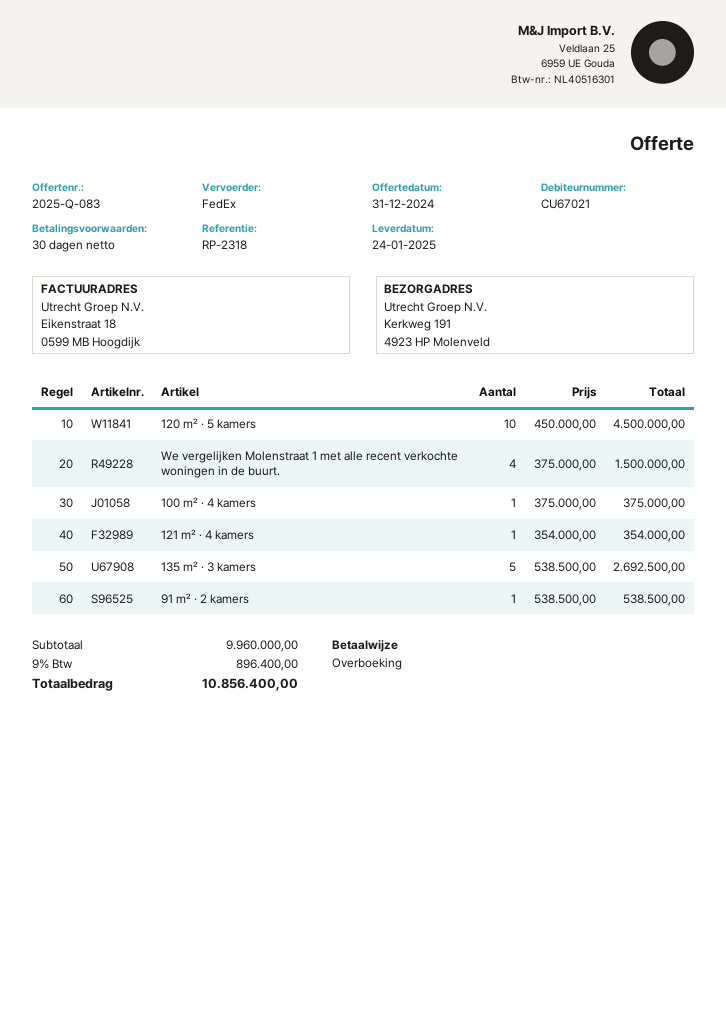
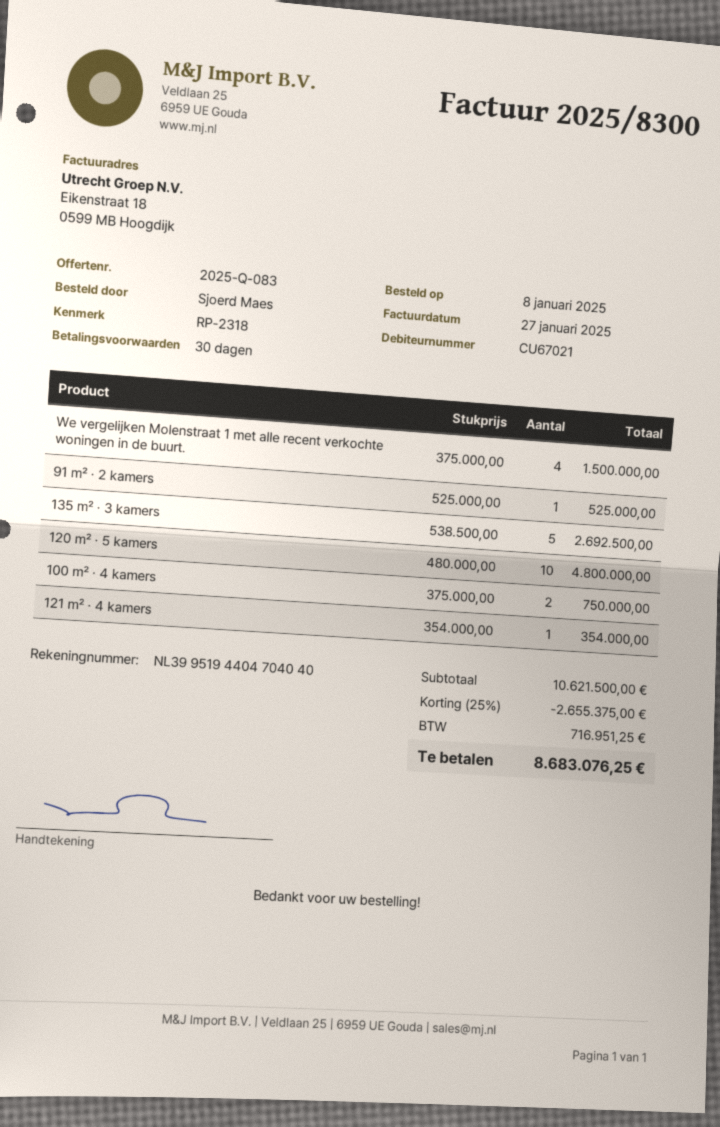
120 m² · 5 kamers: 10 x 450000.00 = 4500000.00 -> 10 x 480000.00 = 4800000.00
100 m² · 4 kamers: 1 x 375000.00 = 375000.00 -> 2 x 375000.00 = 750000.00
91 m² · 2 kamers: 1 x 538500.00 = 538500.00 -> 1 x 525000.00 = 525000.00
subtotal: 9960000.00 -> 10621500.00
discount: none -> 25% = 2655375.00
tax: 896400.00 -> 716951.25
total: 10856400.00 -> 8683076.25

